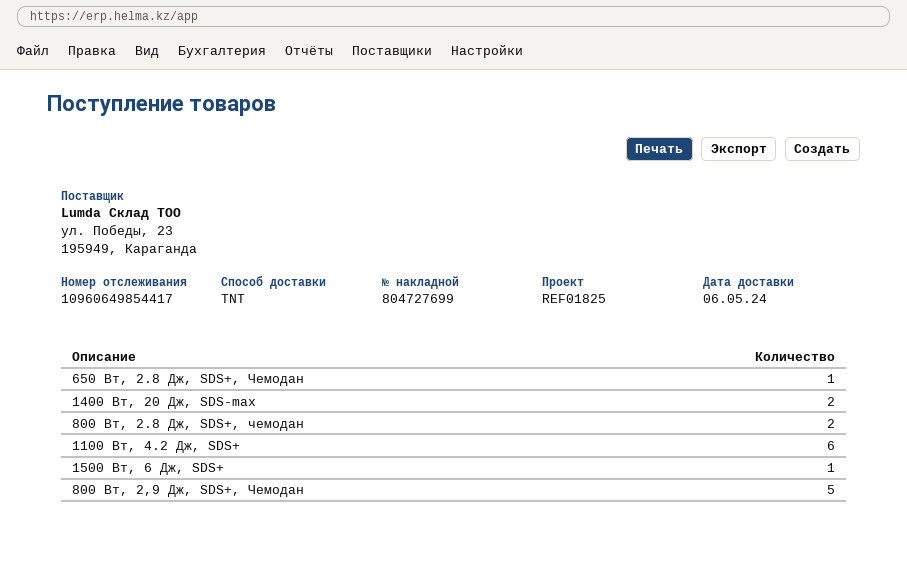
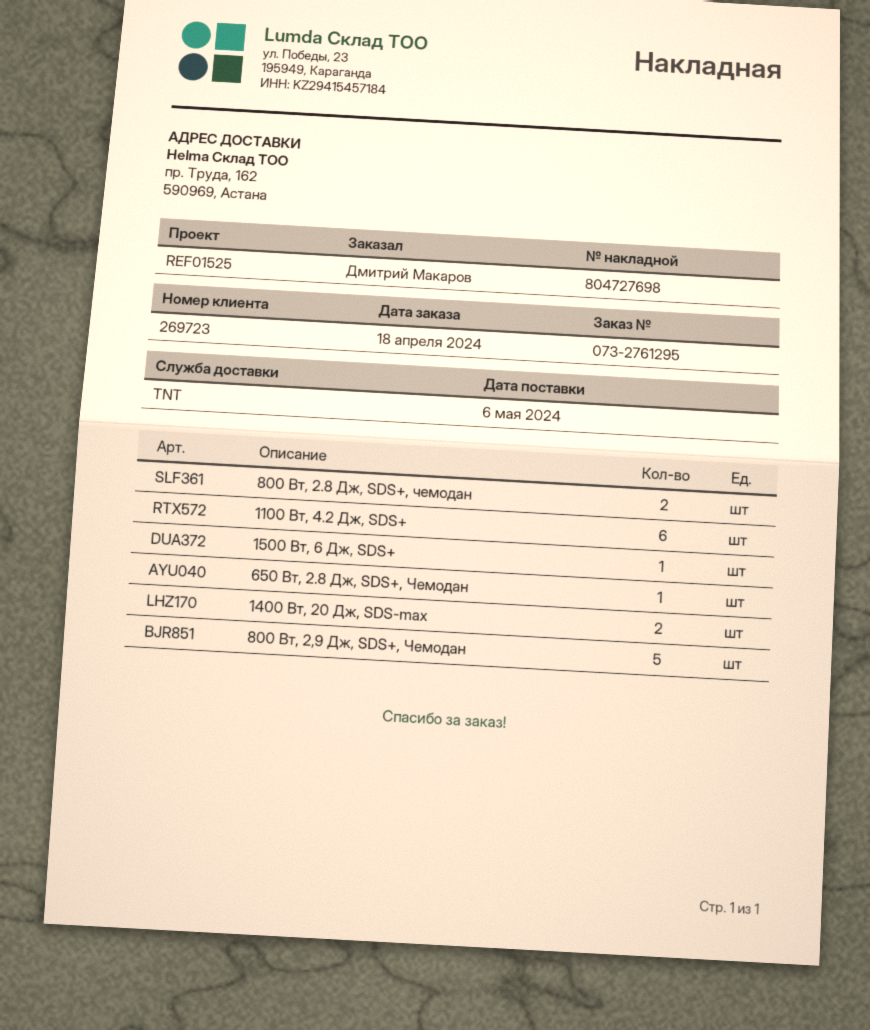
delivery note number: 804727699 -> 804727698
reference: REF01825 -> REF01525

